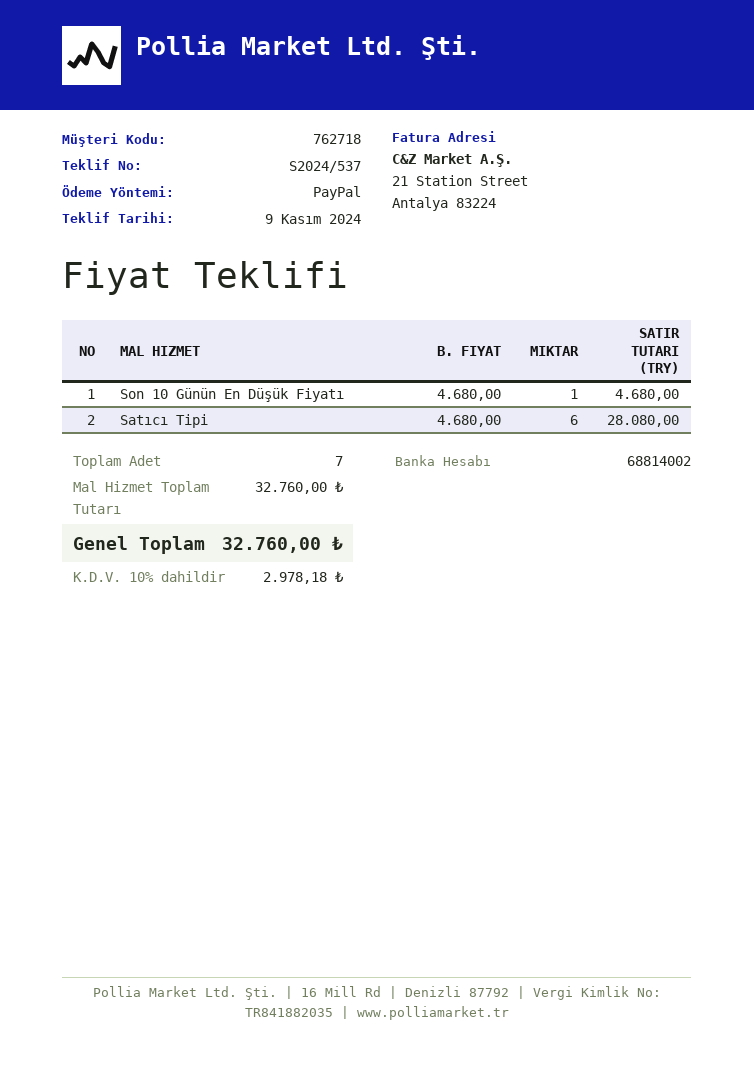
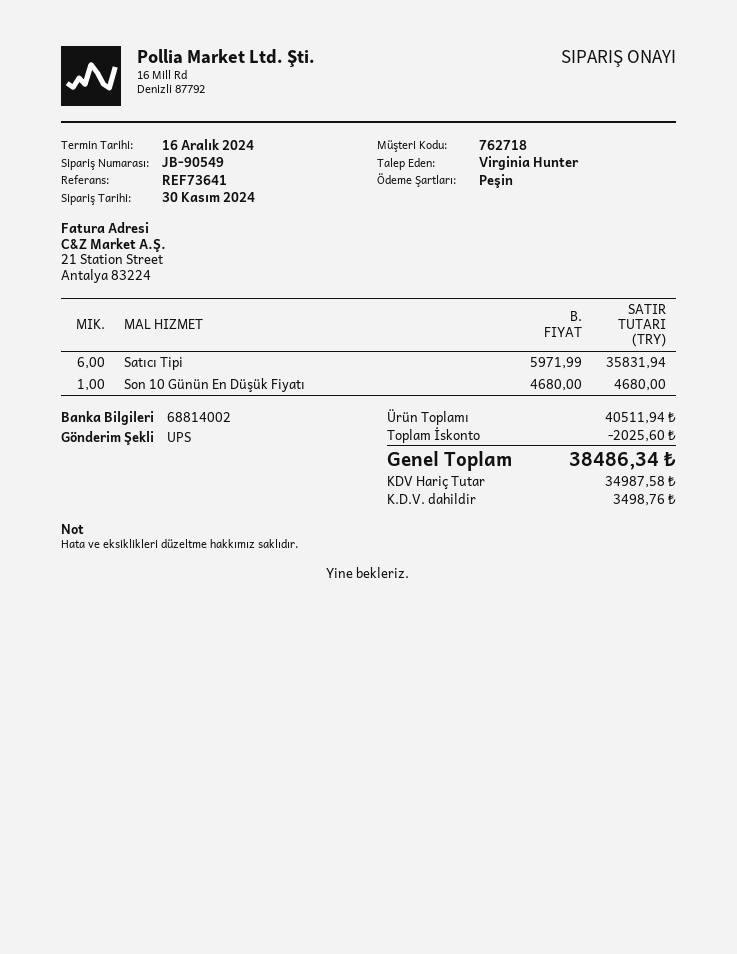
Satıcı Tipi: 6 x 4680.00 = 28080.00 -> 6 x 5971.99 = 35831.94
subtotal: 32760.00 -> 40511.94
discount: none -> 2025.60
tax: 2978.18 -> 3498.76
total: 32760.00 -> 38486.34

